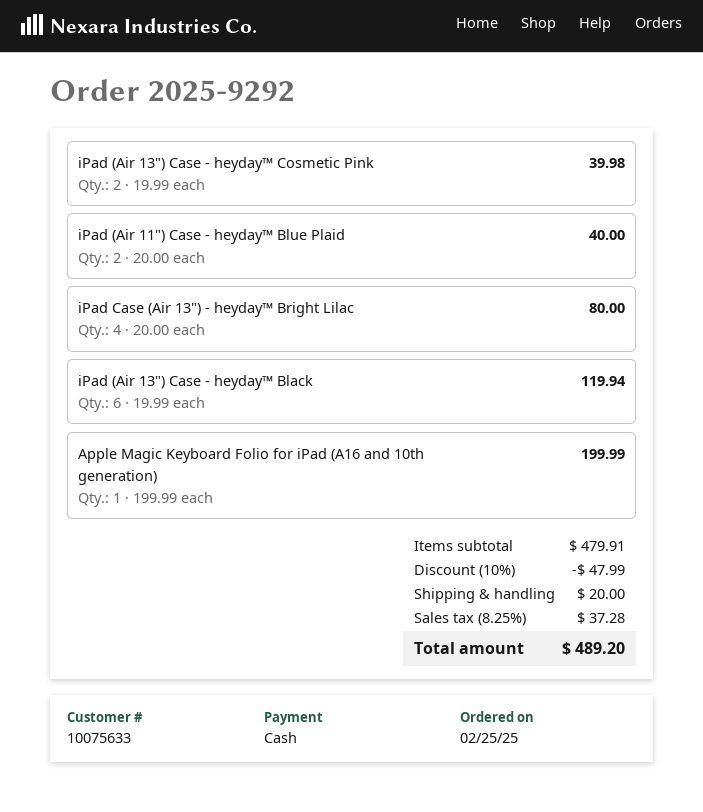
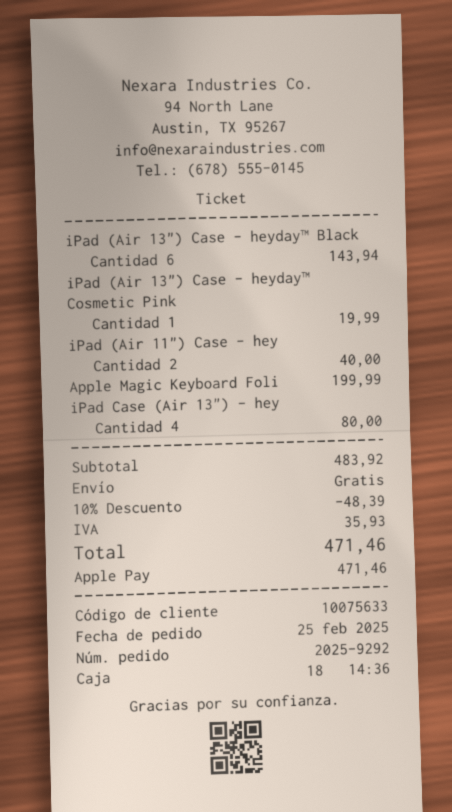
payment method: cash -> Apple Pay
iPad (Air 13") Case - heyday™ Cosmetic Pink: 2 for 39.98 -> 1 for 19.99
iPad (Air 13") Case - heyday™ Black: 6 for 119.94 -> 6 for 143.94
subtotal: 479.91 -> 483.92
discount: 10% = 47.99 -> 10% = 48.39
shipping: 20.00 -> 0.00
tax: 37.28 -> 35.93
total: 489.20 -> 471.46

